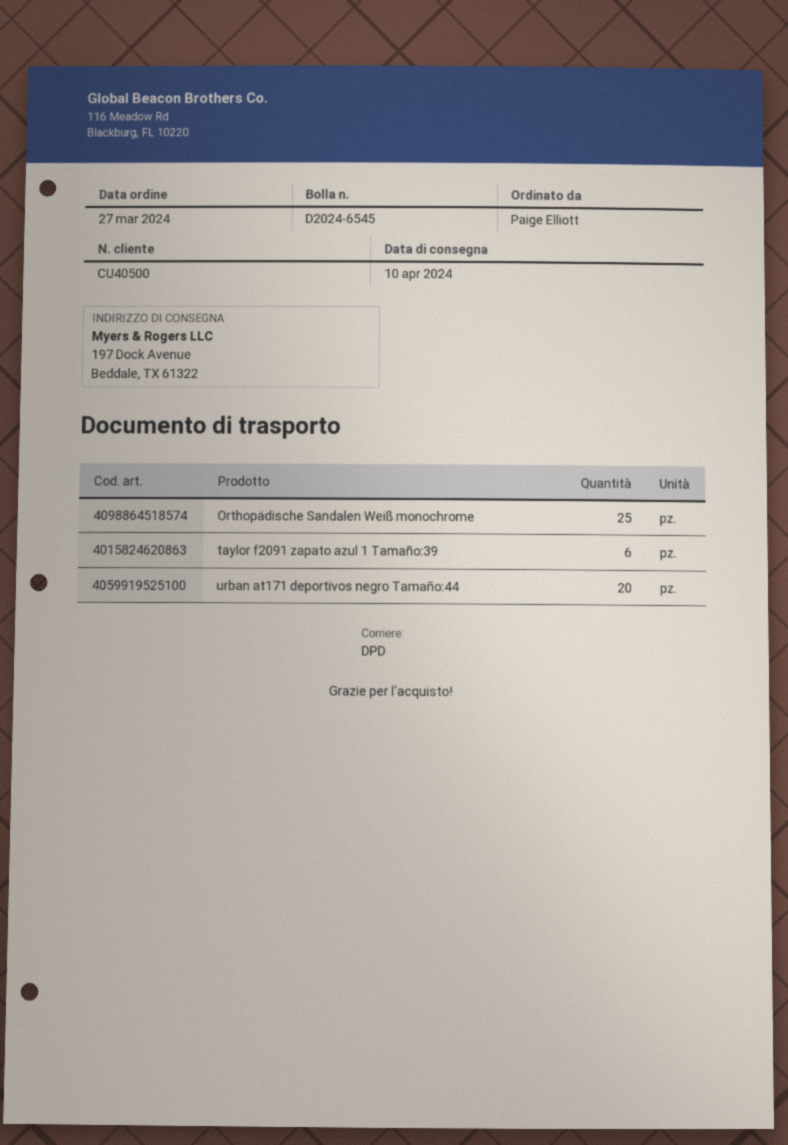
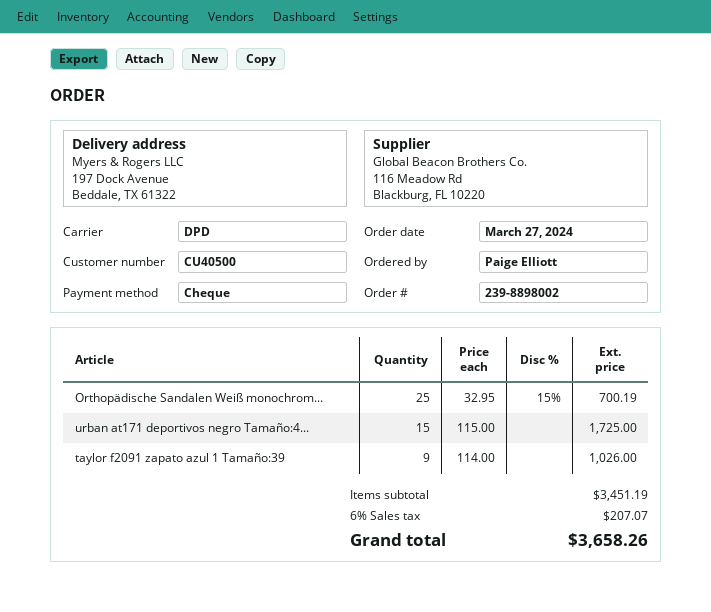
taylor f2091 zapato azul 1 Tamaño:39: 6 -> 9
urban at171 deportivos negro Tamaño:44: 20 -> 15

